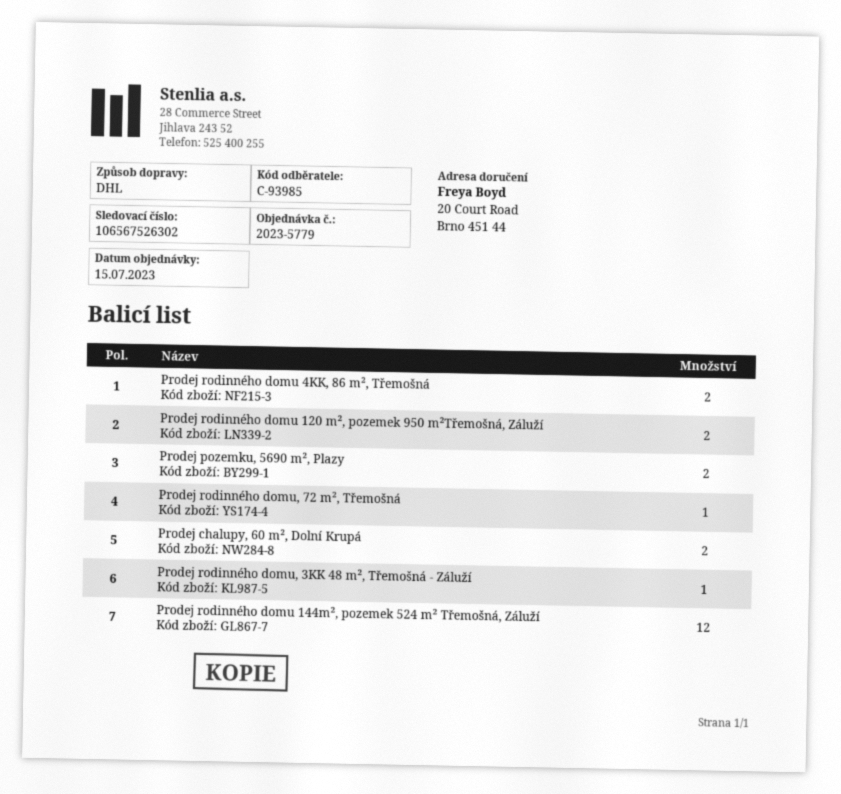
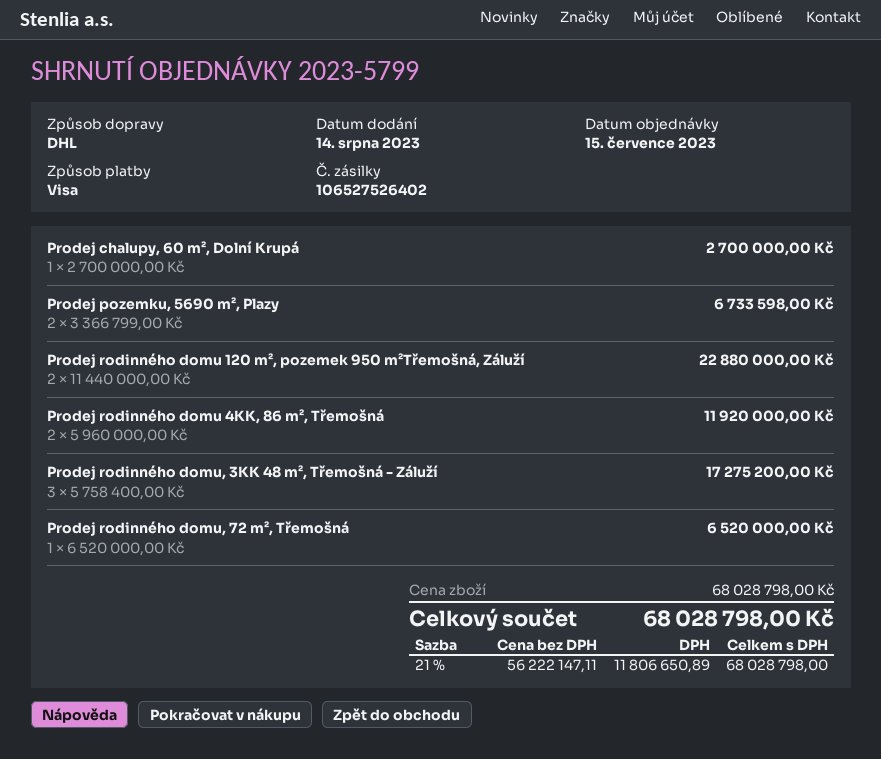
order number: 2023-5779 -> 2023-5799
tracking number: 106567526302 -> 106527526402
Prodej chalupy, 60 m², Dolní Krupá: 2 -> 1
Prodej rodinného domu, 3KK 48 m², Třemošná - Záluží: 1 -> 3
Prodej rodinného domu 144m², pozemek 524 m² Třemošná, Záluží: 12 -> none

